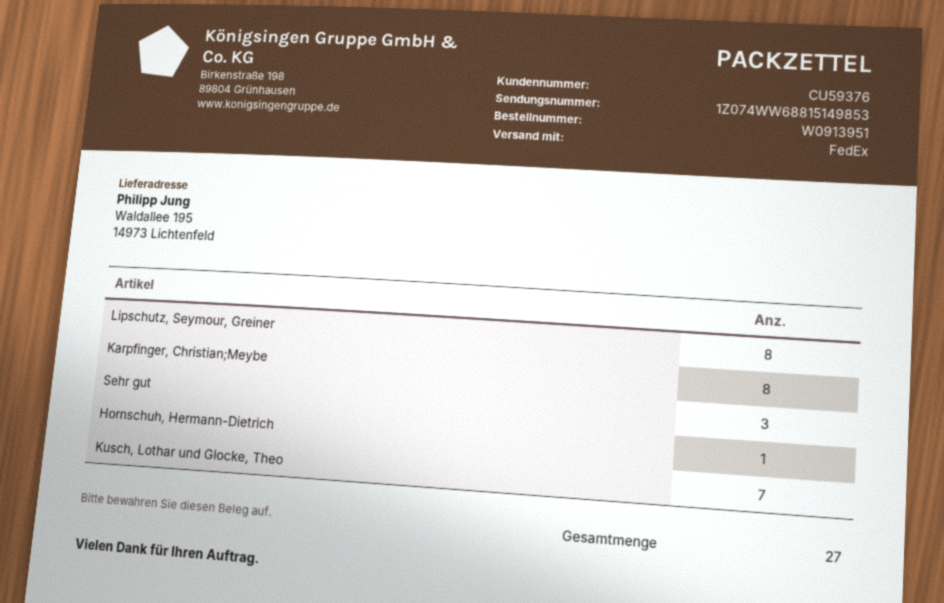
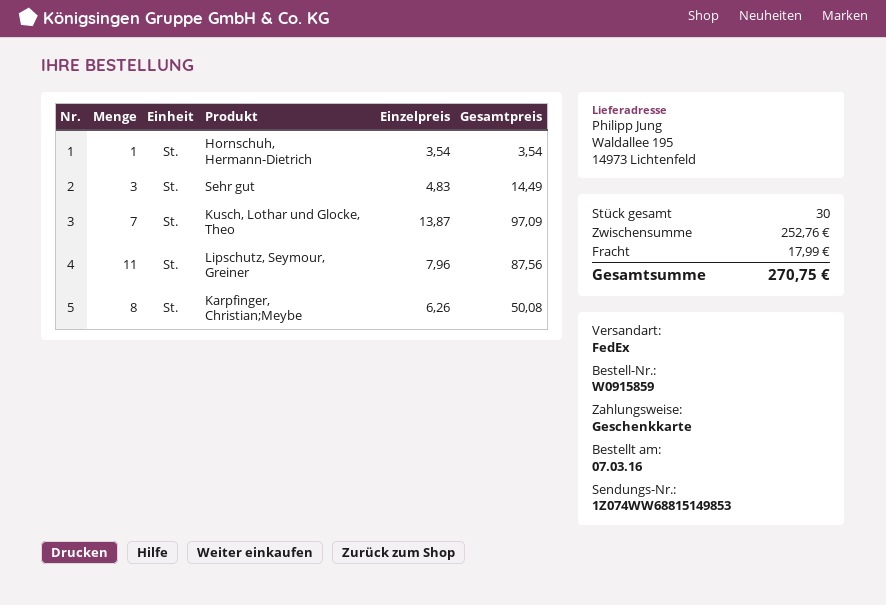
order number: W0913951 -> W0915859
Lipschutz, Seymour, Greiner: 8 -> 11
total quantity: 27 -> 30

